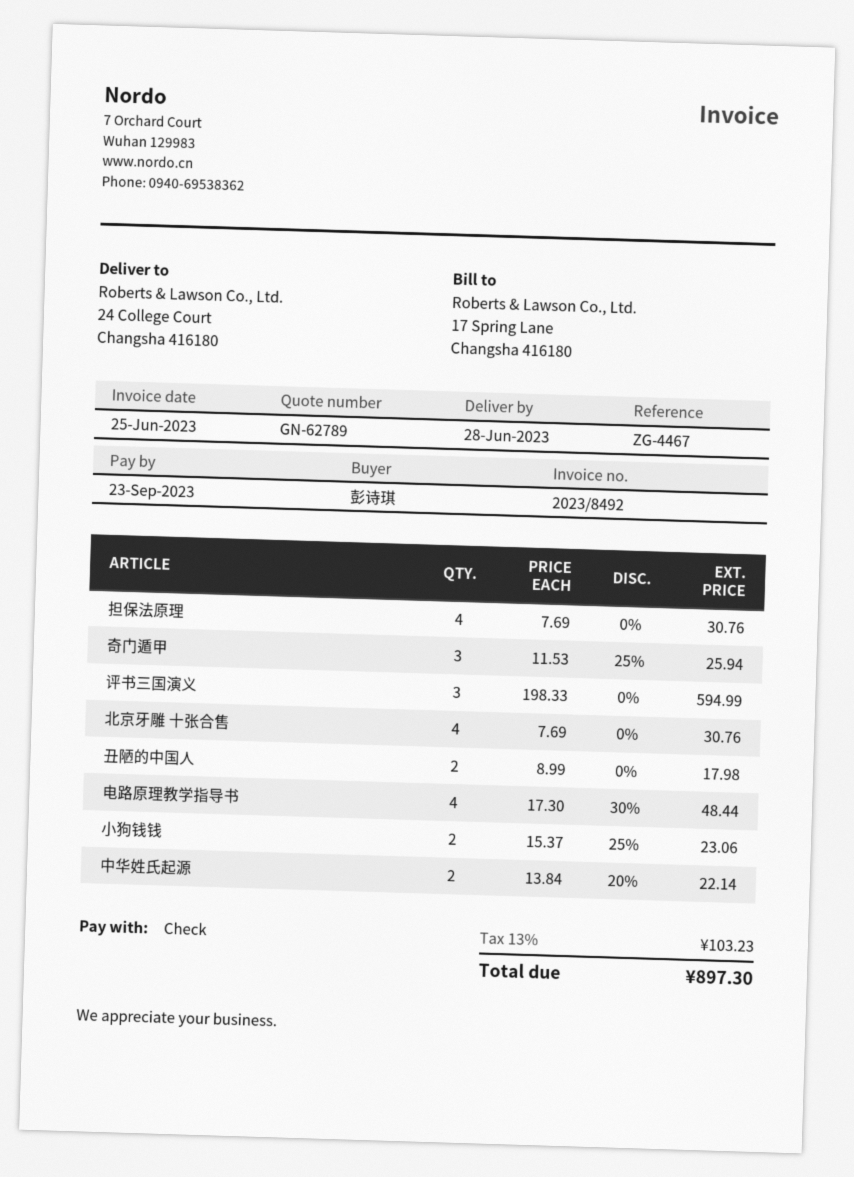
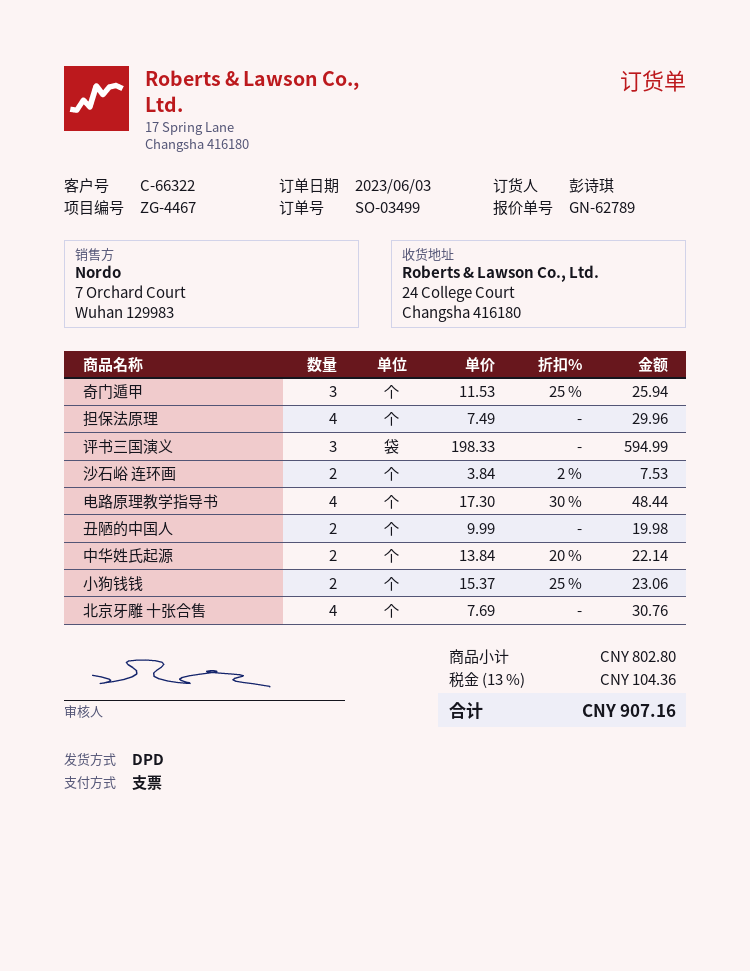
担保法原理: 4 x 7.69 = 30.76 -> 4 x 7.49 = 29.96
丑陋的中国人: 2 x 8.99 = 17.98 -> 2 x 9.99 = 19.98
沙石峪 连环画: none -> 2 x 3.84 - 2% = 7.53
tax: 13% = 103.23 -> 13% = 104.36
total: 897.30 -> 907.16

